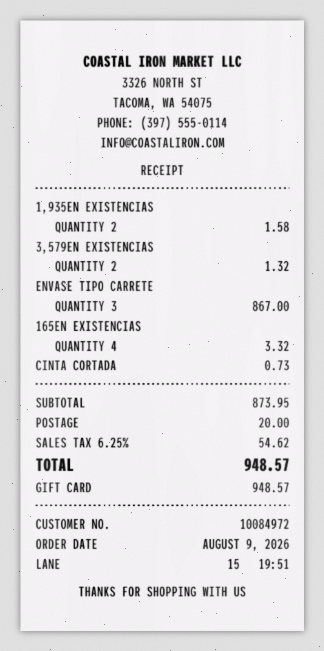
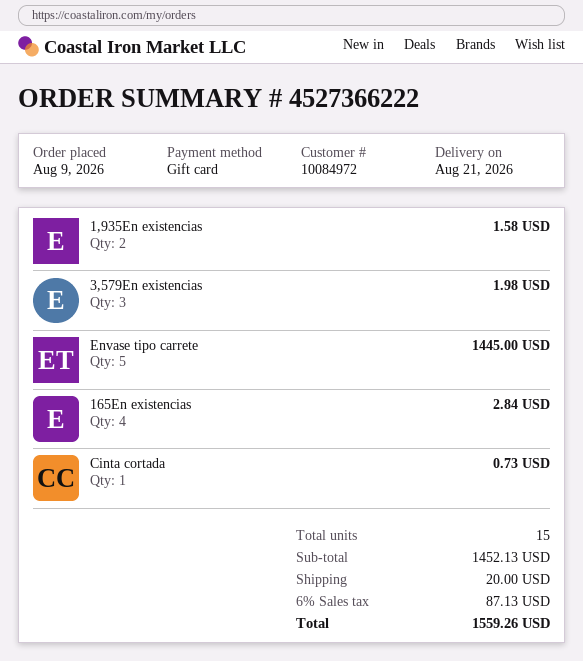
3,579EN EXISTENCIAS: 2 for 1.32 -> 3 for 1.98
ENVASE TIPO CARRETE: 3 for 867.00 -> 5 for 1445.00
165EN EXISTENCIAS: 4 for 3.32 -> 4 for 2.84
subtotal: 873.95 -> 1452.13
tax: 6.25% = 54.62 -> 6% = 87.13
total: 948.57 -> 1559.26

